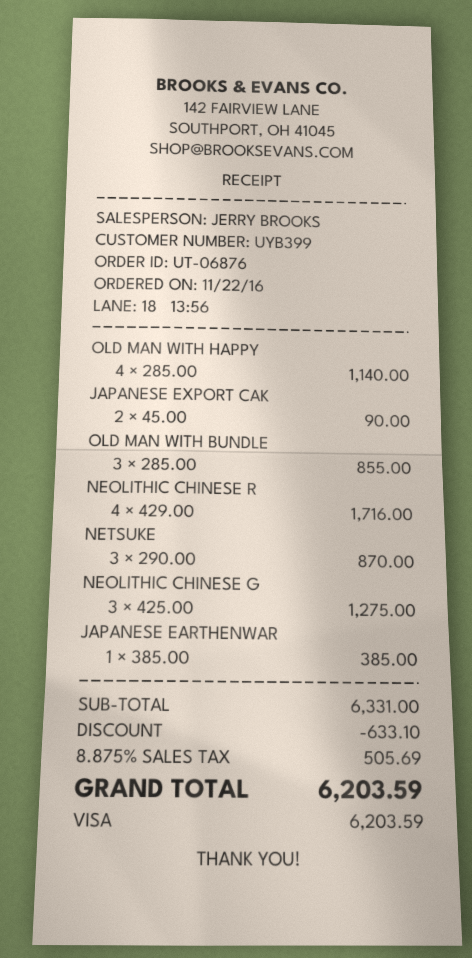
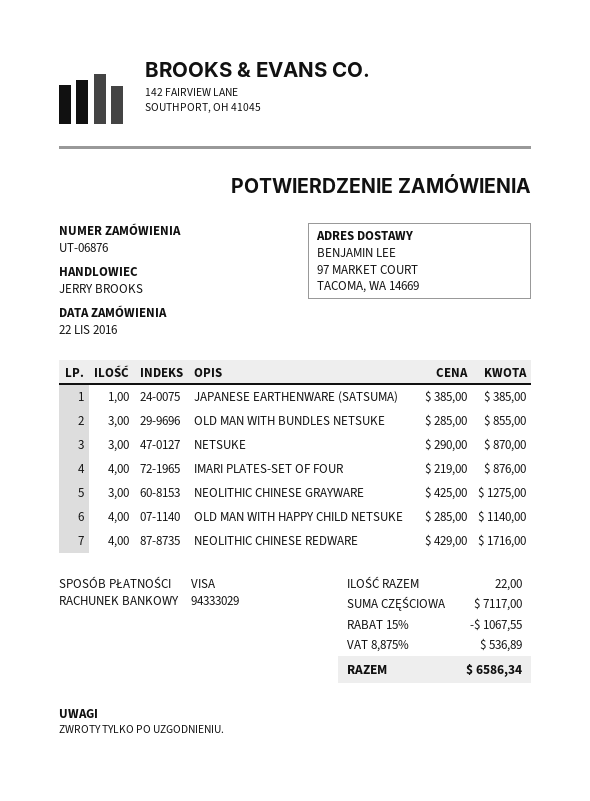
JAPANESE EXPORT CAK: 2 x 45.00 = 90.00 -> none
IMARI PLATES-SET OF FOUR: none -> 4 x 219.00 = 876.00
subtotal: 6331.00 -> 7117.00
discount: 633.10 -> 1067.55
tax: 8.875% = 505.69 -> 8.875% = 536.89
total: 6203.59 -> 6586.34

